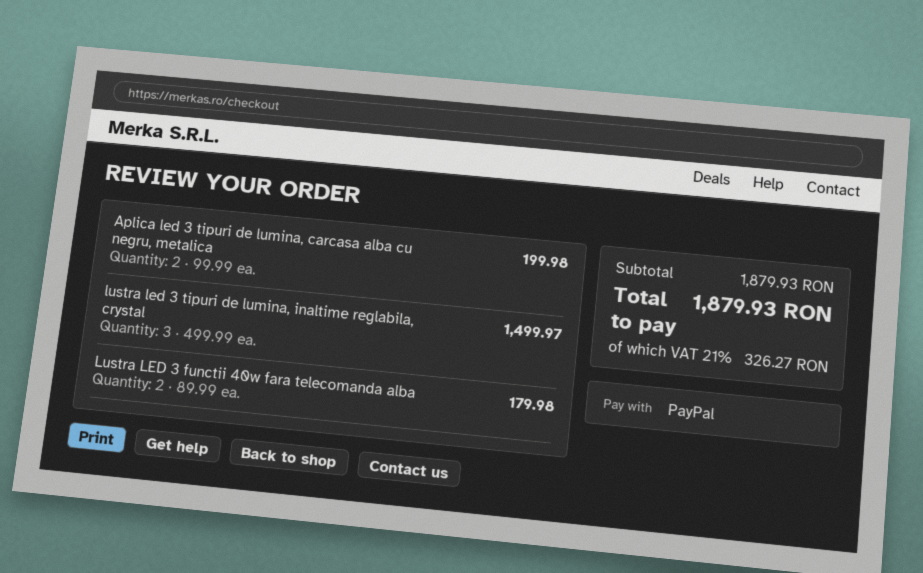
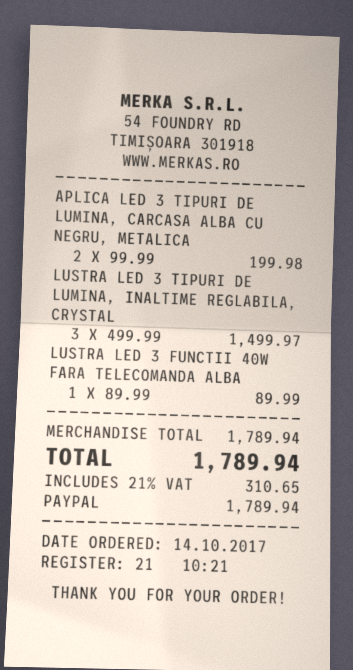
Lustra LED 3 functii 40w fara telecomanda alba: 2 x 89.99 = 179.98 -> 1 x 89.99 = 89.99
subtotal: 1879.93 -> 1789.94
tax: 21% = 326.27 -> 21% = 310.65
total: 1879.93 -> 1789.94

